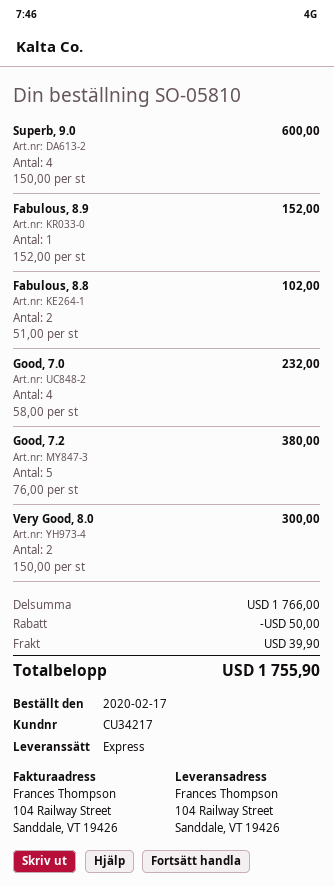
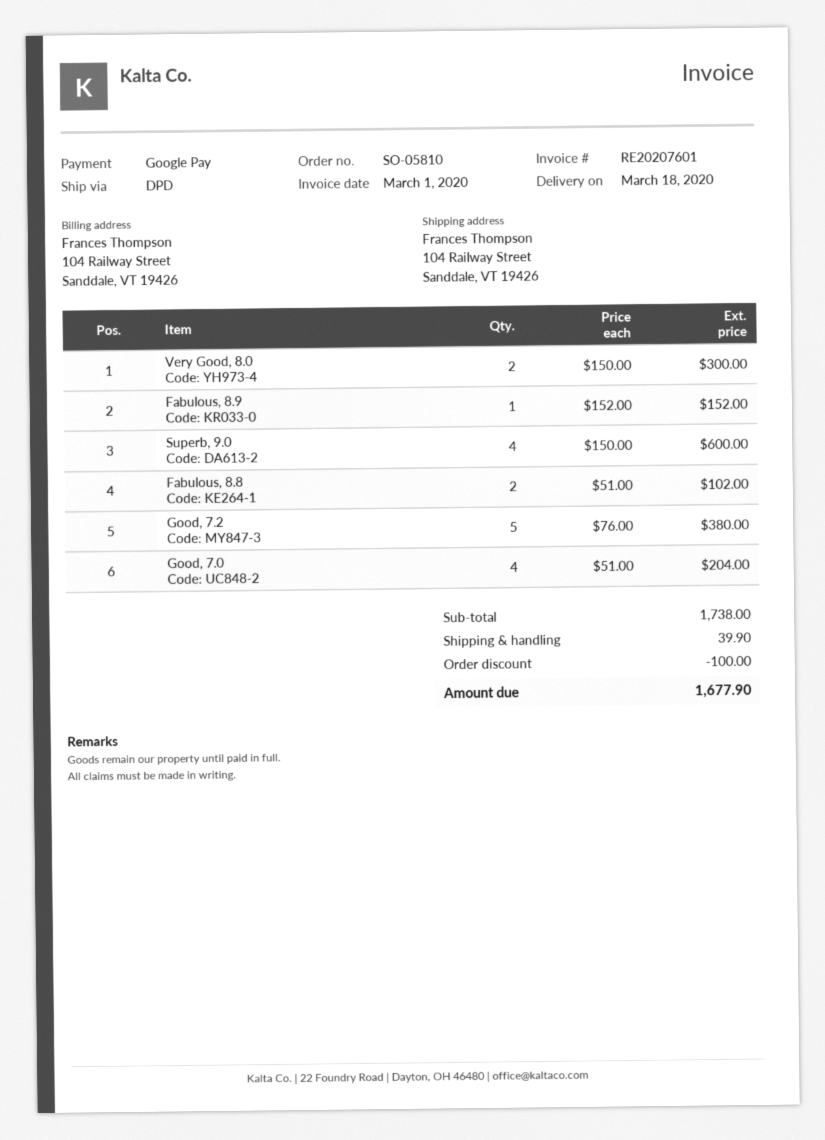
shipping method: express -> DPD
Good, 7.0: 4 x 58.00 = 232.00 -> 4 x 51.00 = 204.00
subtotal: 1766.00 -> 1738.00
discount: 50.00 -> 100.00
total: 1755.90 -> 1677.90

